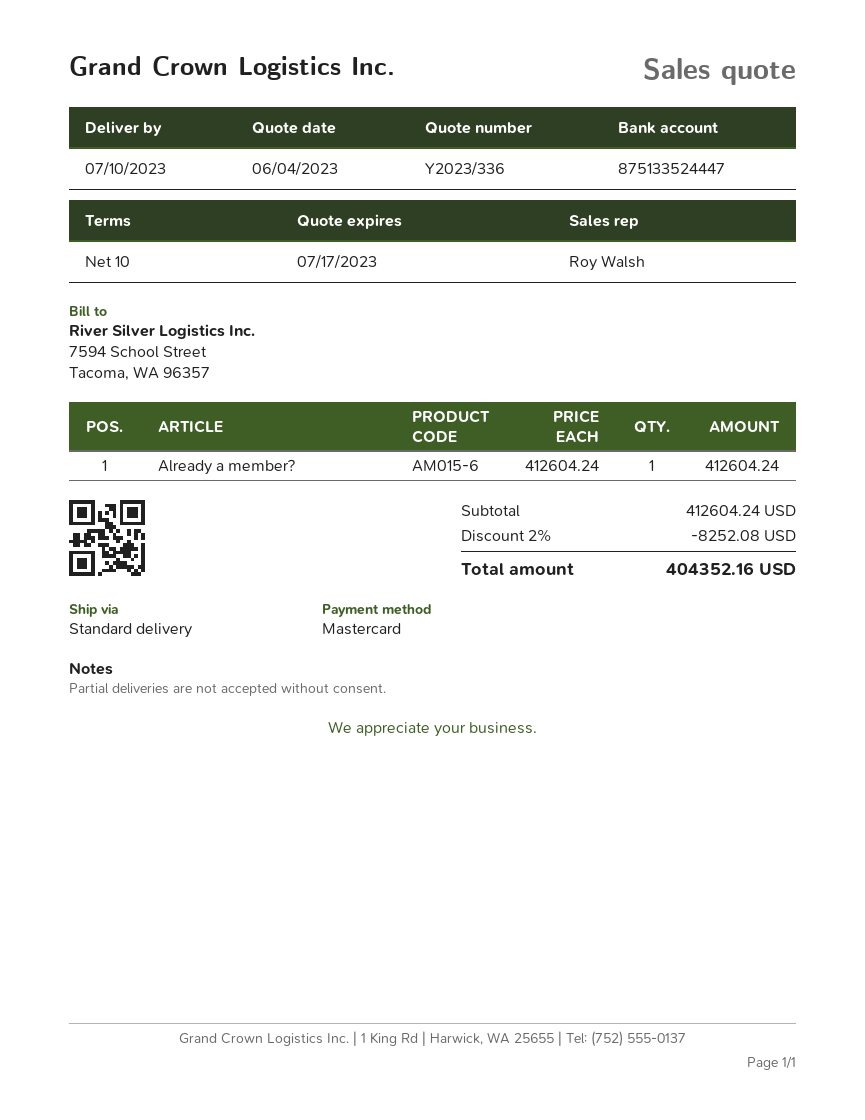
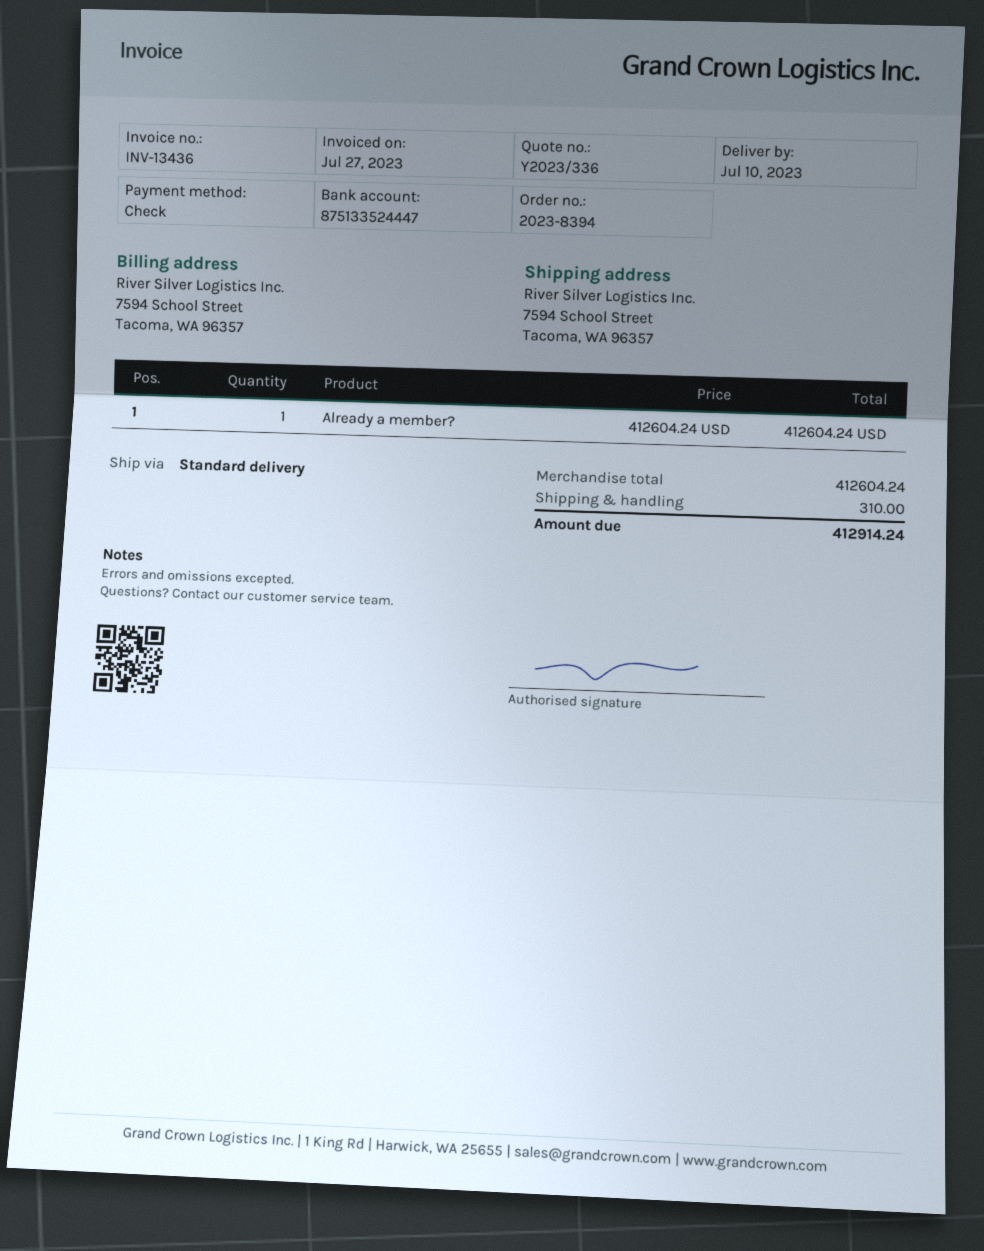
payment method: Mastercard -> cheque
discount: 2% = 8252.08 -> none
shipping: none -> 310.00
total: 404352.16 -> 412914.24

